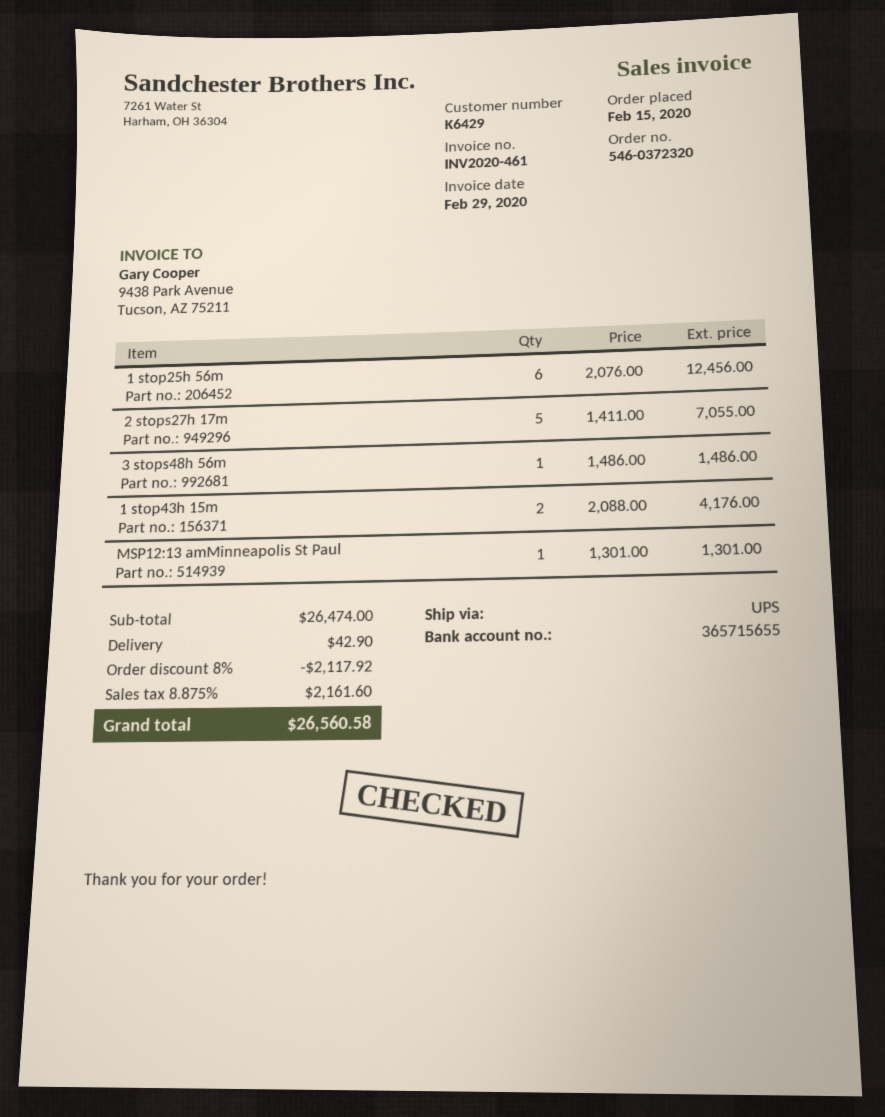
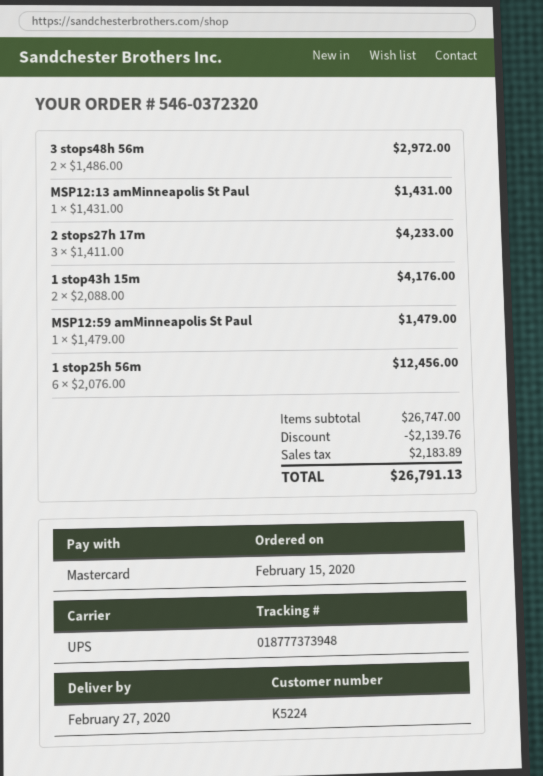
customer number: K6429 -> K5224
2 stops27h 17m: 5 x 1411.00 = 7055.00 -> 3 x 1411.00 = 4233.00
3 stops48h 56m: 1 x 1486.00 = 1486.00 -> 2 x 1486.00 = 2972.00
MSP12:13 amMinneapolis St Paul: 1 x 1301.00 = 1301.00 -> 1 x 1431.00 = 1431.00
MSP12:59 amMinneapolis St Paul: none -> 1 x 1479.00 = 1479.00
subtotal: 26474.00 -> 26747.00
discount: 2117.92 -> 2139.76
shipping: 42.90 -> none
tax: 2161.60 -> 2183.89
total: 26560.58 -> 26791.13

